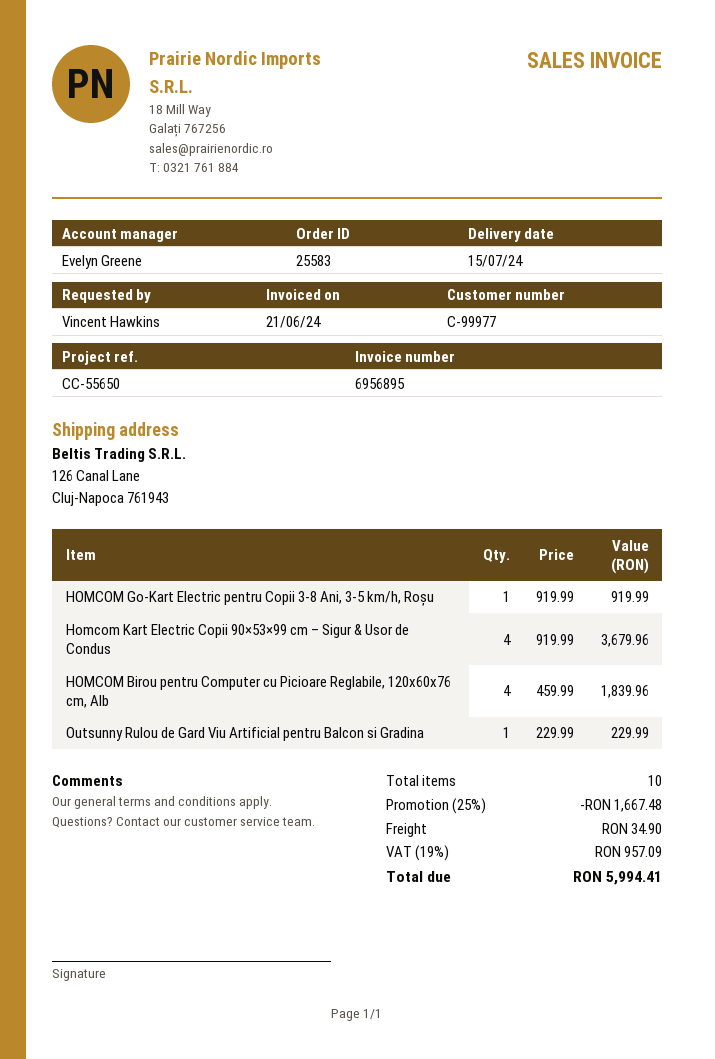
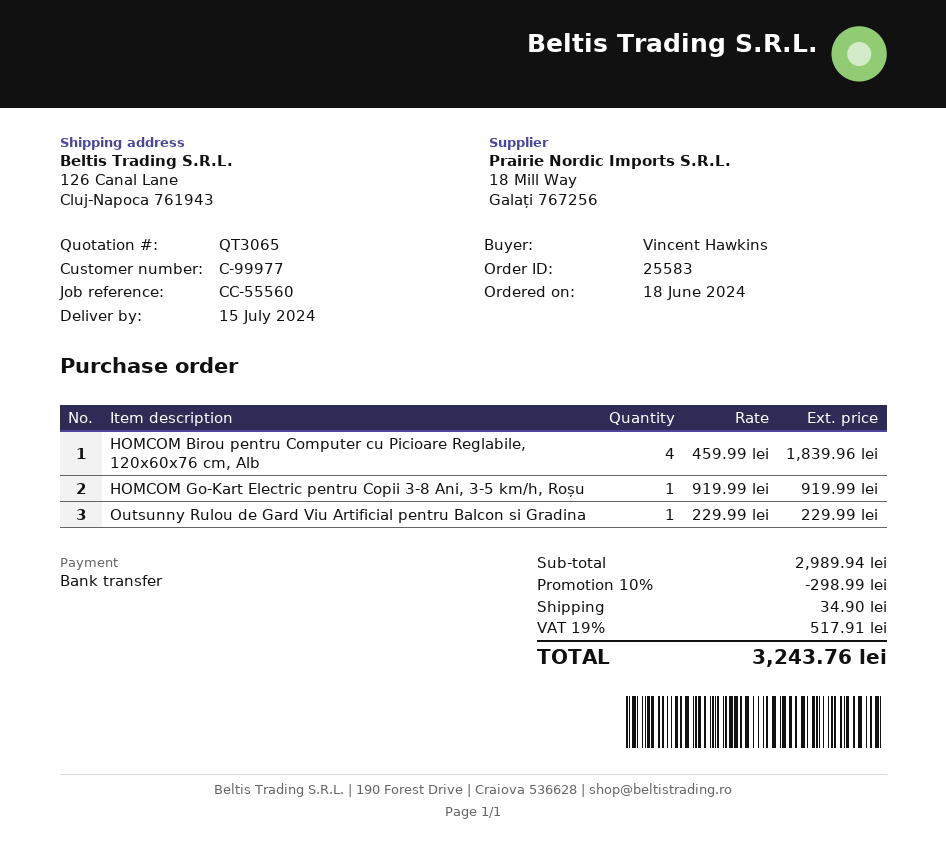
reference: CC-55650 -> CC-55560
Homcom Kart Electric Copii 90×53×99 cm – Sigur & Usor de Condus: 4 x 919.99 = 3679.96 -> none
discount: 25% = 1667.48 -> 10% = 298.99
tax: 19% = 957.09 -> 19% = 517.91
total: 5994.41 -> 3243.76

